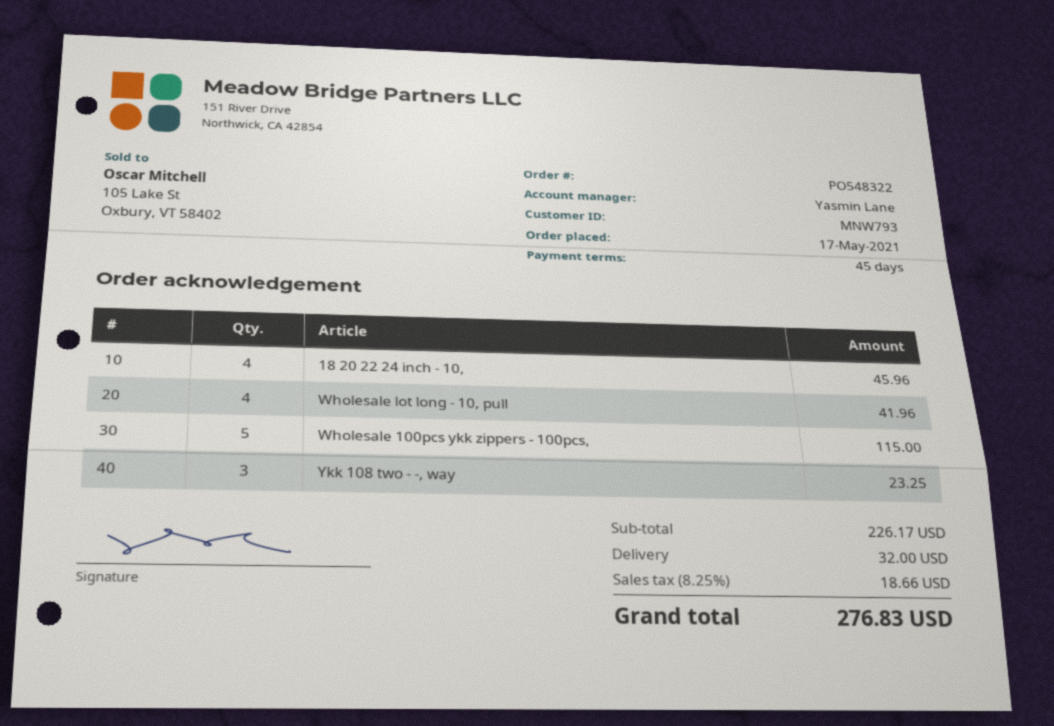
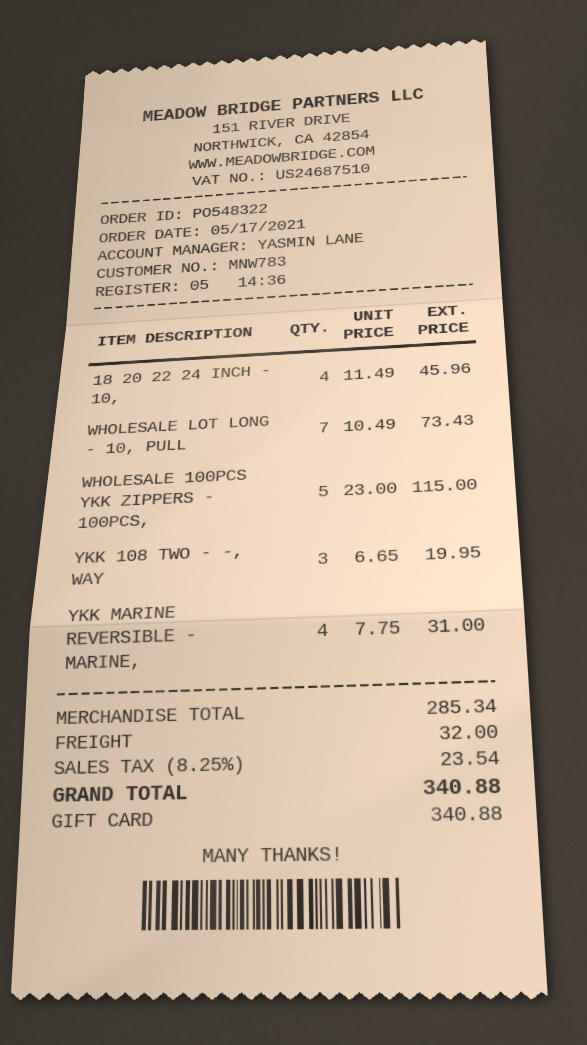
customer number: MNW793 -> MNW783
Wholesale lot long - 10, pull: 4 for 41.96 -> 7 for 73.43
Ykk 108 two - -, way: 3 for 23.25 -> 3 for 19.95
YKK MARINE REVERSIBLE - MARINE,: none -> 4 for 31.00
subtotal: 226.17 -> 285.34
tax: 8.25% = 18.66 -> 8.25% = 23.54
total: 276.83 -> 340.88

